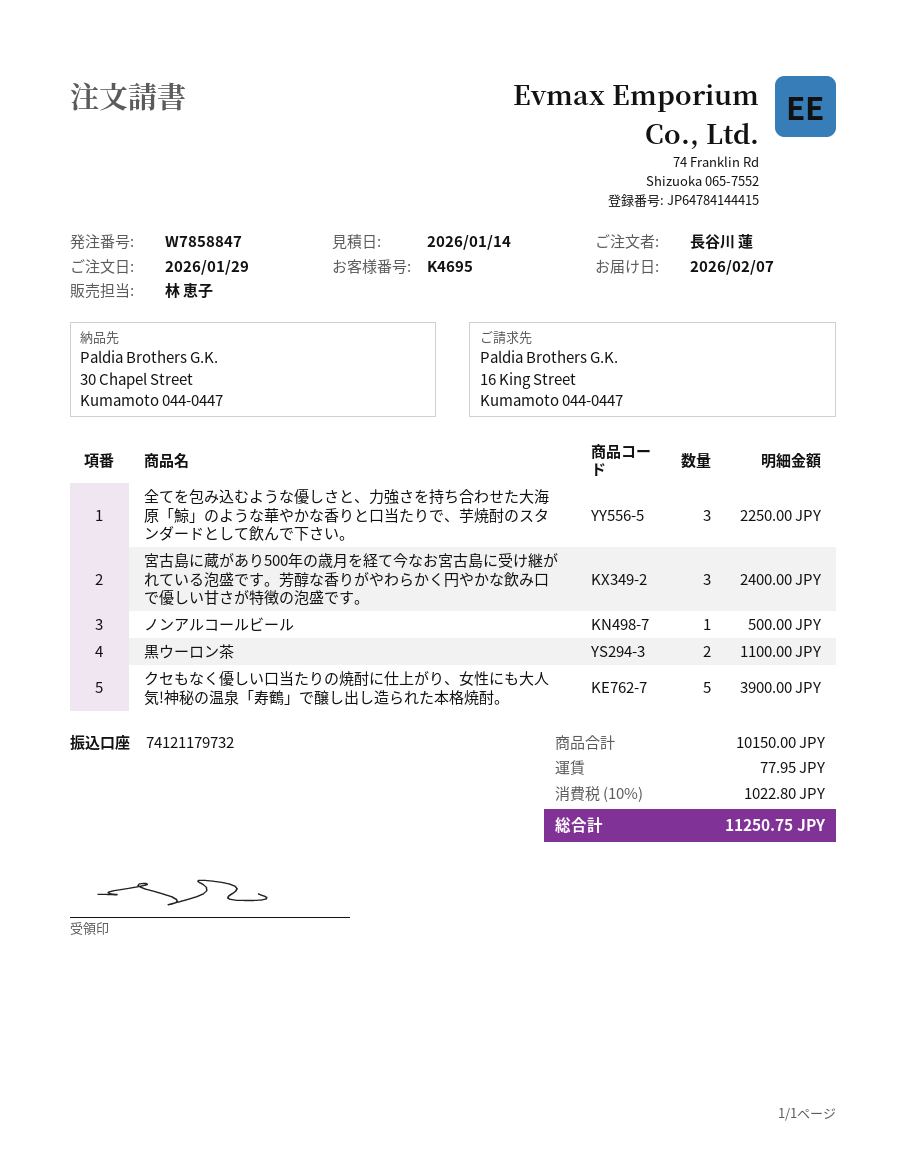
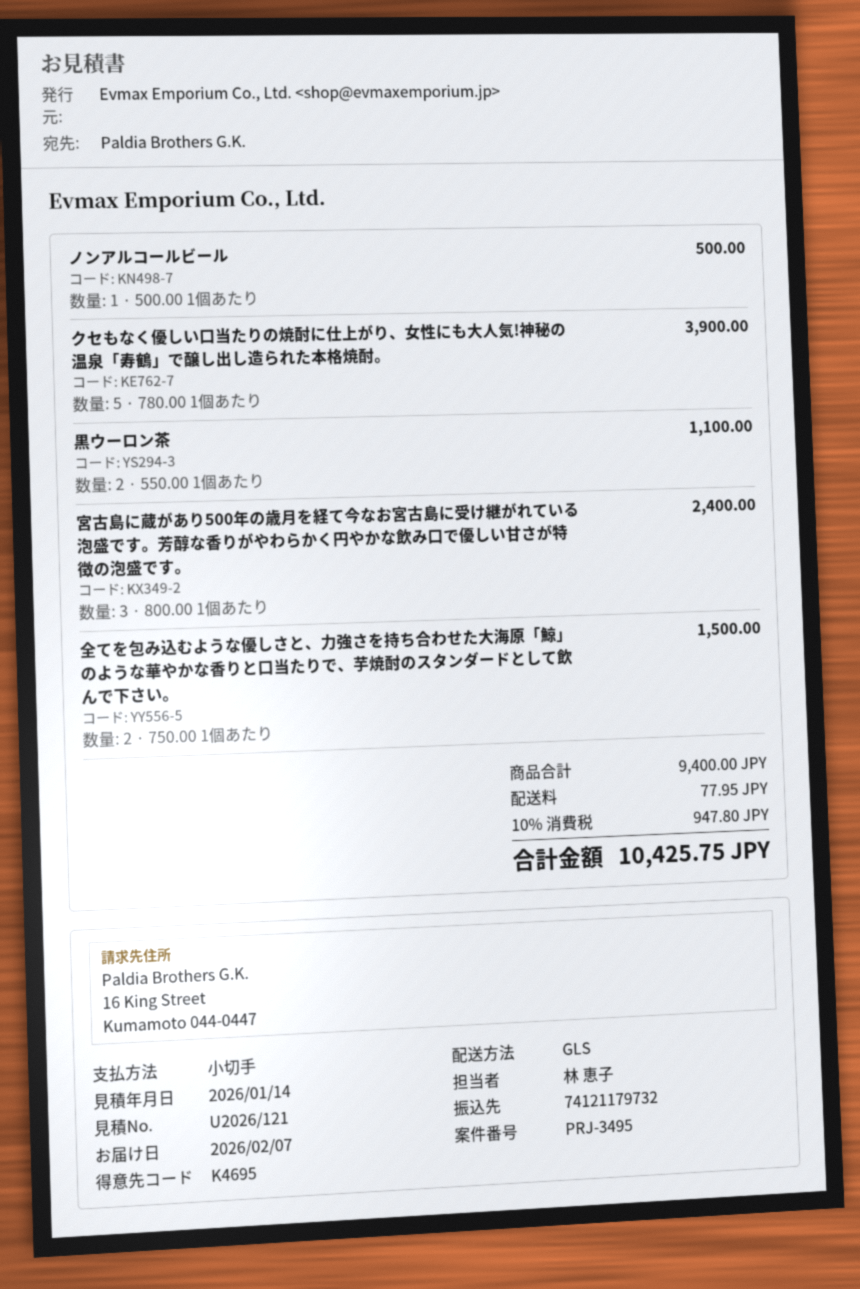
全てを包み込むような優しさと、力強さを持ち合わせた大海原「鯨」のような華やかな香りと口当たりで、芋焼酎のスタンダードとして飲んで下さい。: 3 for 2250.00 -> 2 for 1500.00
subtotal: 10150.00 -> 9400.00
tax: 10% = 1022.80 -> 10% = 947.80
total: 11250.75 -> 10425.75

